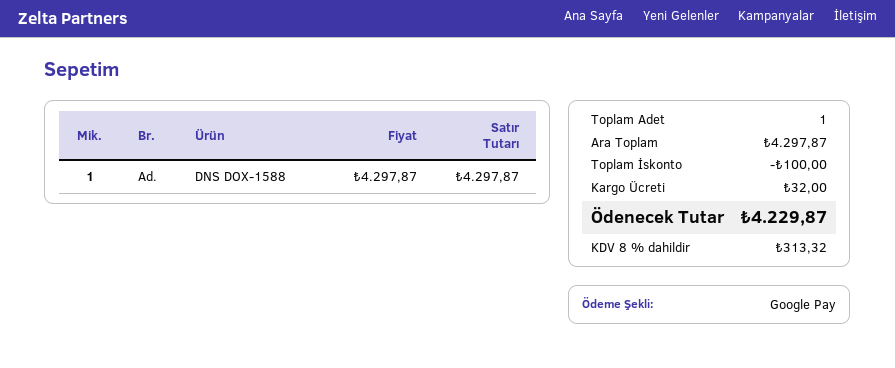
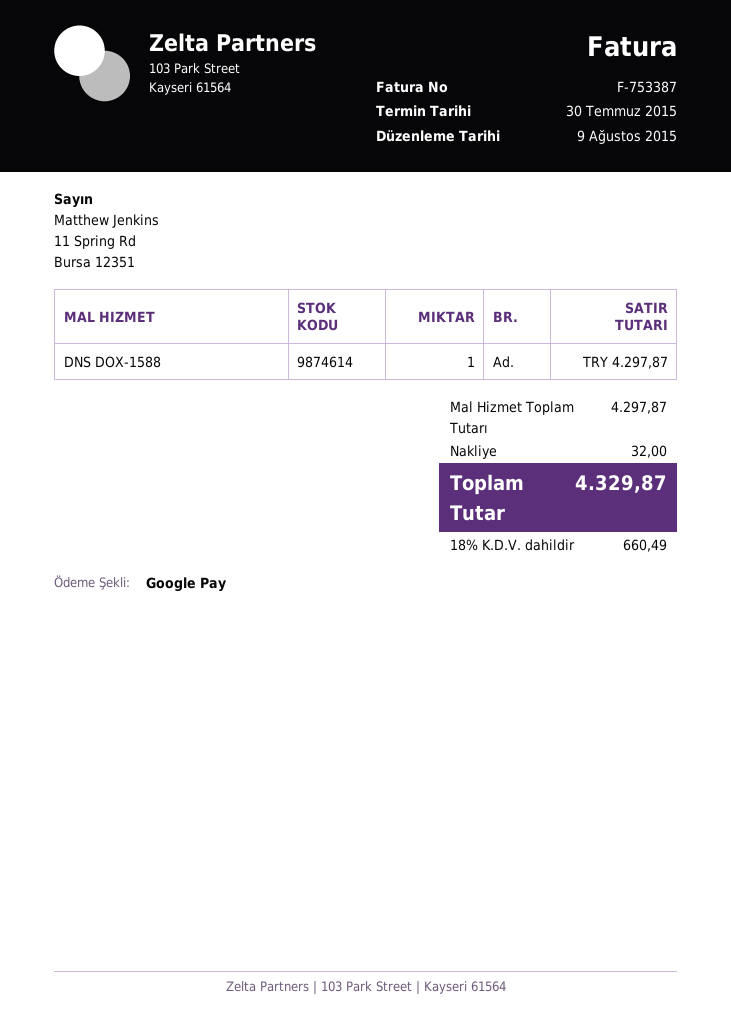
discount: 100.00 -> none
tax: 8% = 313.32 -> 18% = 660.49
total: 4229.87 -> 4329.87

